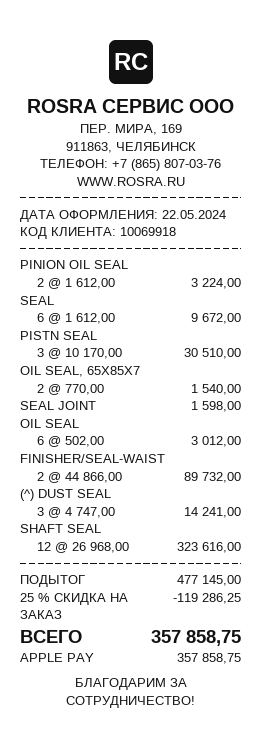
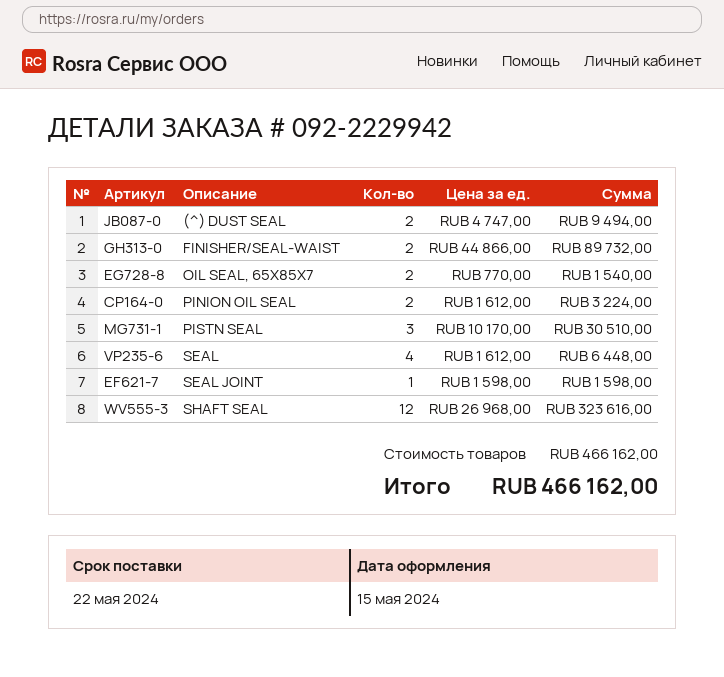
order date: 2024-05-22 -> 2024-05-15
SEAL: 6 x 1612.00 = 9672.00 -> 4 x 1612.00 = 6448.00
OIL SEAL: 6 x 502.00 = 3012.00 -> none
(^) DUST SEAL: 3 x 4747.00 = 14241.00 -> 2 x 4747.00 = 9494.00
subtotal: 477145.00 -> 466162.00
discount: 25% = 119286.25 -> none
total: 357858.75 -> 466162.00

